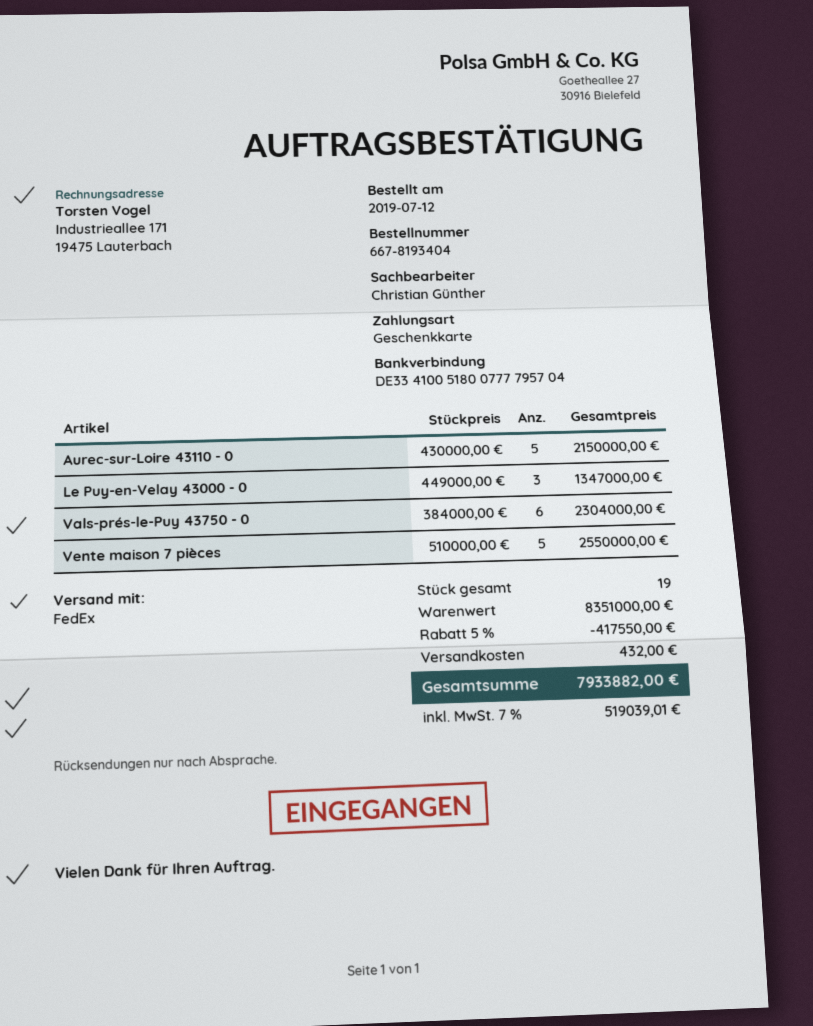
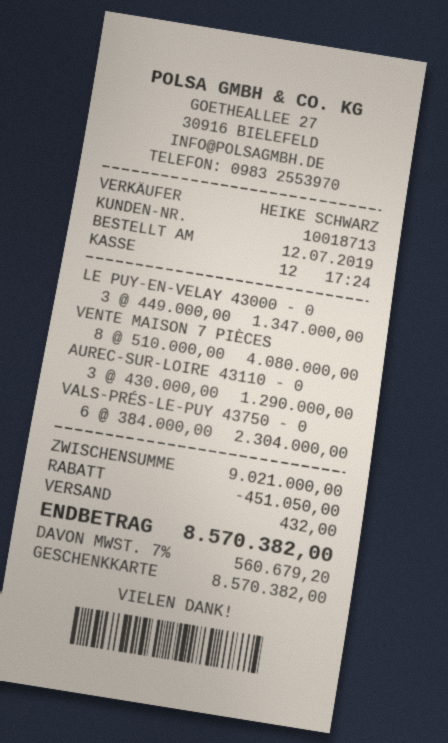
sales rep: Christian Günther -> HEIKE SCHWARZ
Aurec-sur-Loire 43110 - 0: 5 x 430000.00 = 2150000.00 -> 3 x 430000.00 = 1290000.00
Vente maison 7 pièces: 5 x 510000.00 = 2550000.00 -> 8 x 510000.00 = 4080000.00
subtotal: 8351000.00 -> 9021000.00
discount: 417550.00 -> 451050.00
tax: 7% = 519039.01 -> 7% = 560679.20
total: 7933882.00 -> 8570382.00

